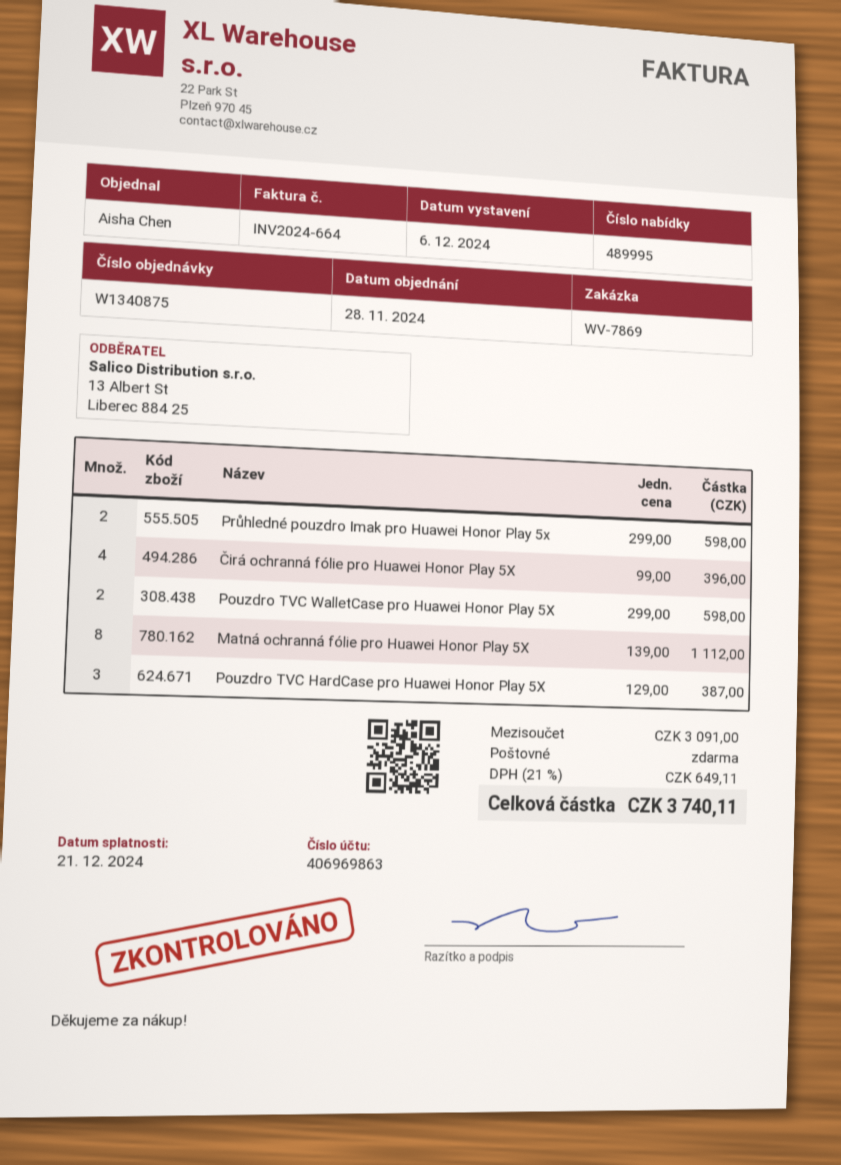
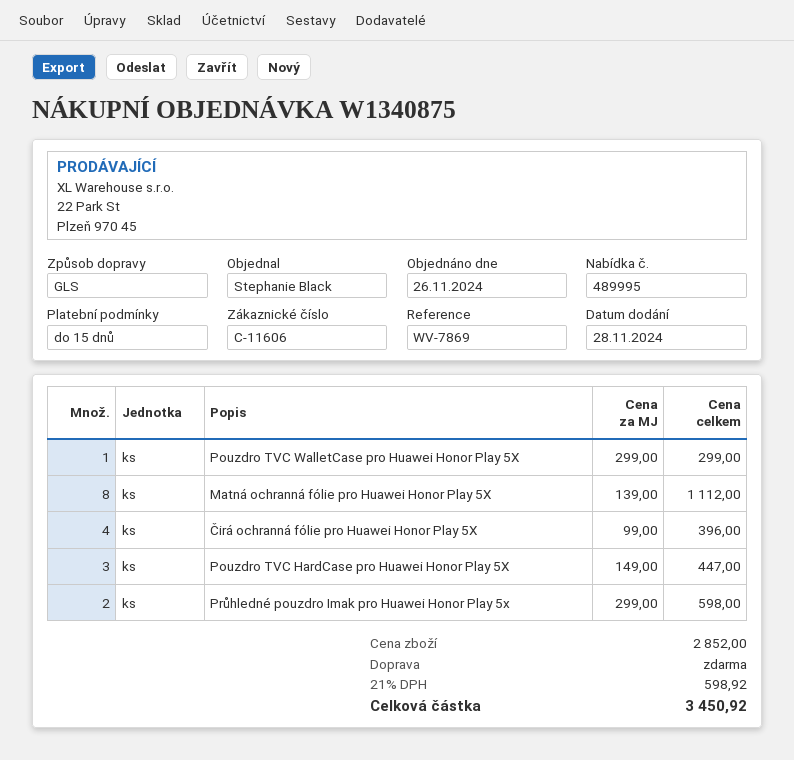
order date: 2024-11-28 -> 2024-11-26
ordered by: Aisha Chen -> Stephanie Black
Pouzdro TVC WalletCase pro Huawei Honor Play 5X: 2 x 299.00 = 598.00 -> 1 x 299.00 = 299.00
Pouzdro TVC HardCase pro Huawei Honor Play 5X: 3 x 129.00 = 387.00 -> 3 x 149.00 = 447.00
subtotal: 3091.00 -> 2852.00
tax: 21% = 649.11 -> 21% = 598.92
total: 3740.11 -> 3450.92

